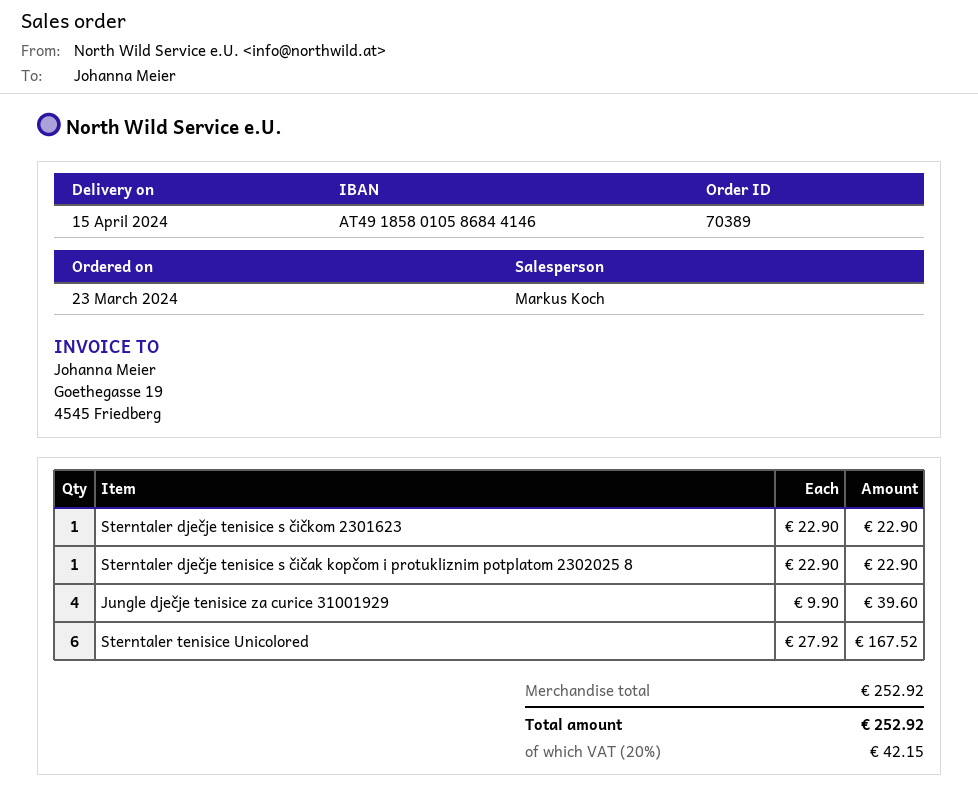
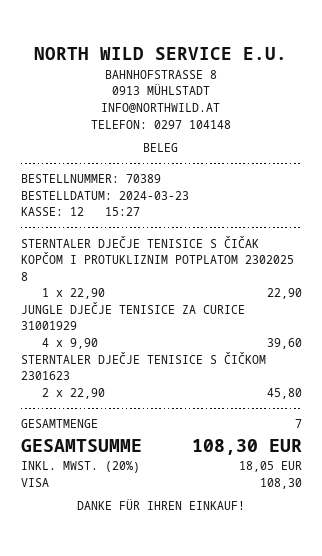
Sterntaler dječje tenisice s čičkom 2301623: 1 x 22.90 = 22.90 -> 2 x 22.90 = 45.80
Sterntaler tenisice Unicolored: 6 x 27.92 = 167.52 -> none
tax: 20% = 42.15 -> 20% = 18.05
total: 252.92 -> 108.30

